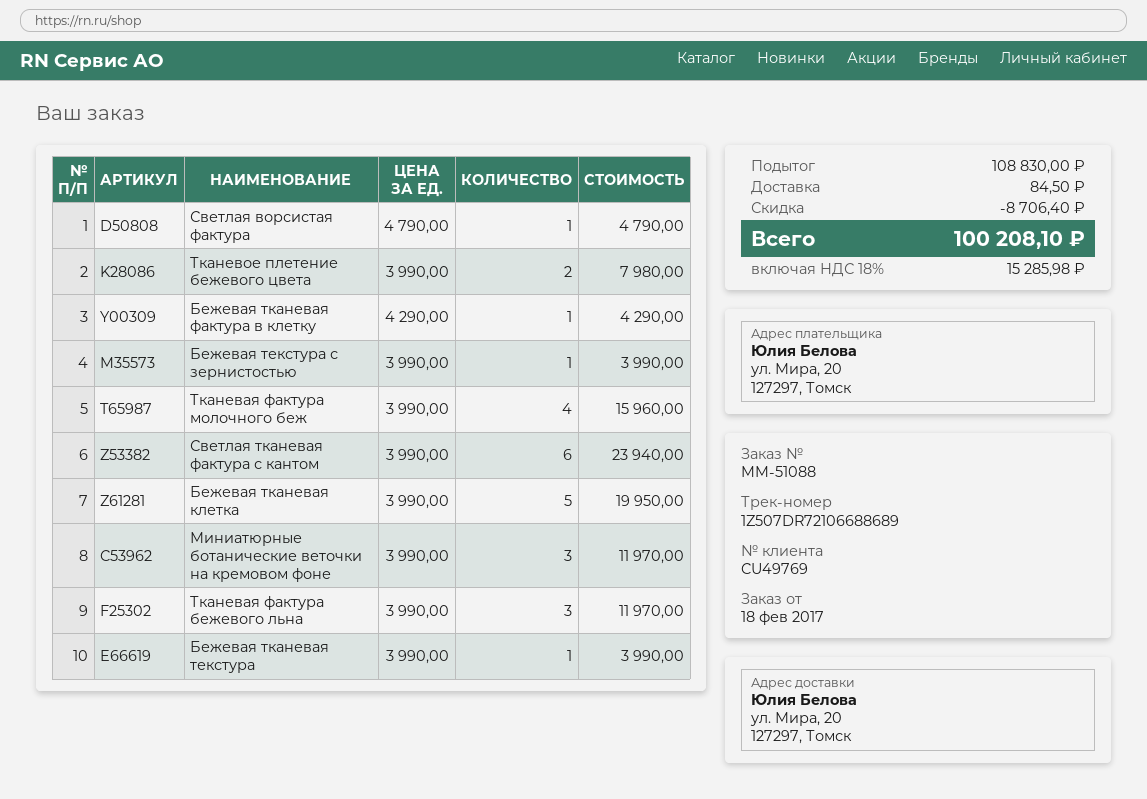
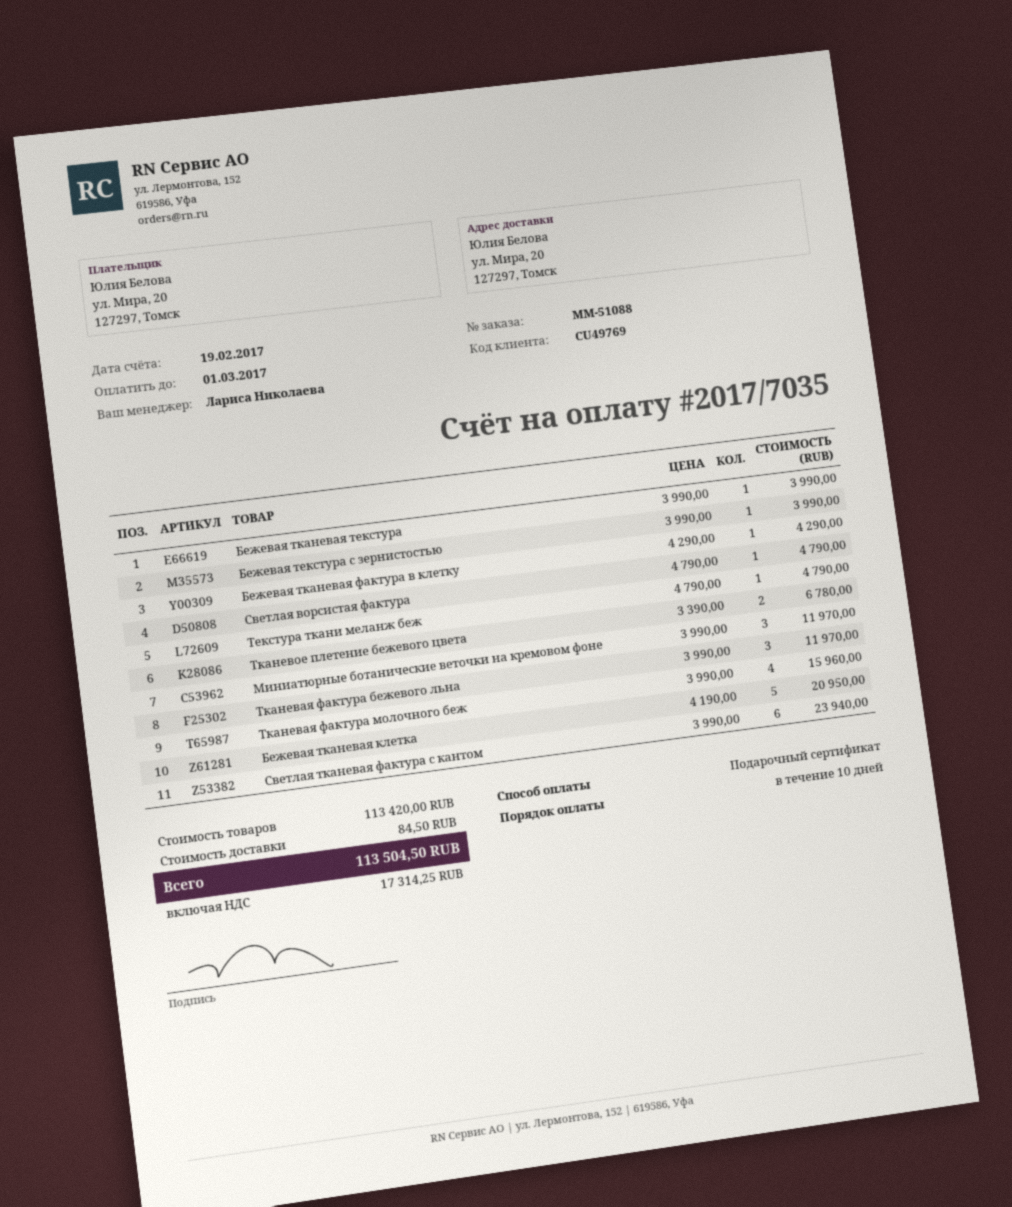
Тканевое плетение бежевого цвета: 2 x 3990.00 = 7980.00 -> 2 x 3390.00 = 6780.00
Бежевая тканевая клетка: 5 x 3990.00 = 19950.00 -> 5 x 4190.00 = 20950.00
Текстура ткани меланж беж: none -> 1 x 4790.00 = 4790.00
subtotal: 108830.00 -> 113420.00
discount: 8706.40 -> none
tax: 15285.98 -> 17314.25
total: 100208.10 -> 113504.50

